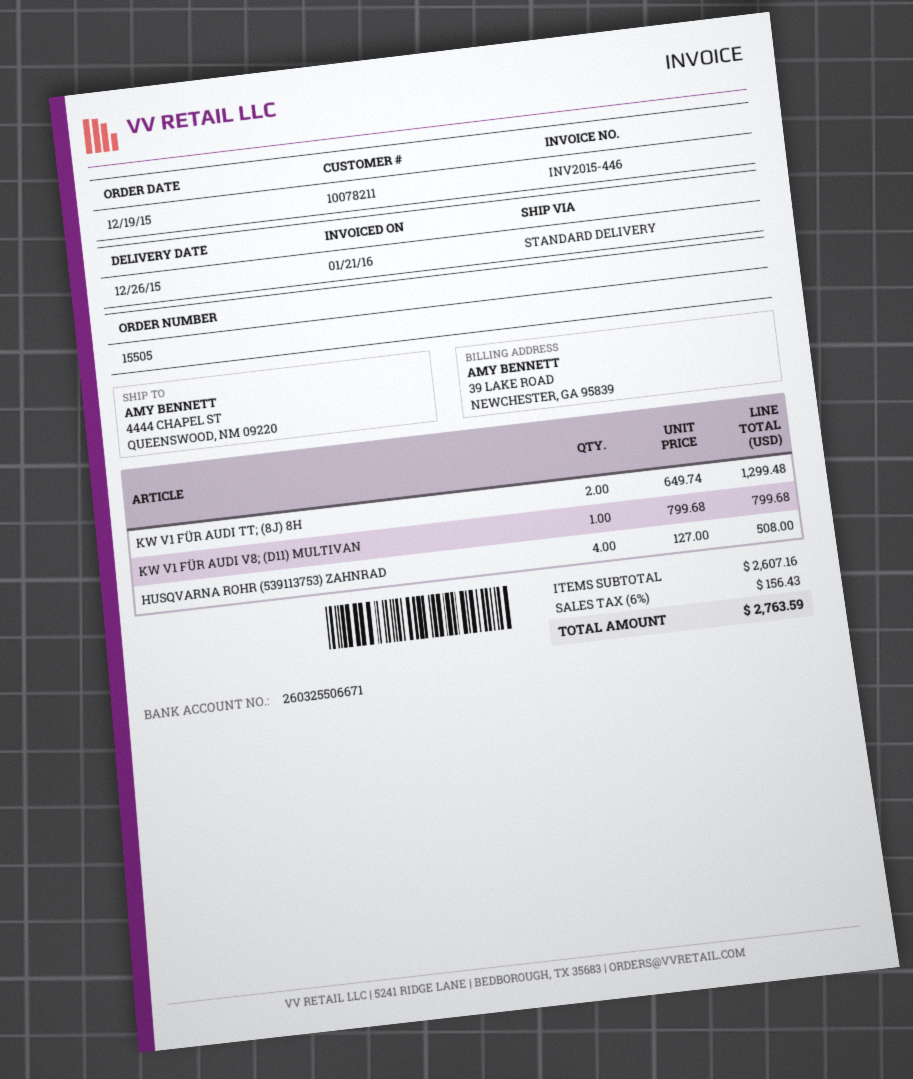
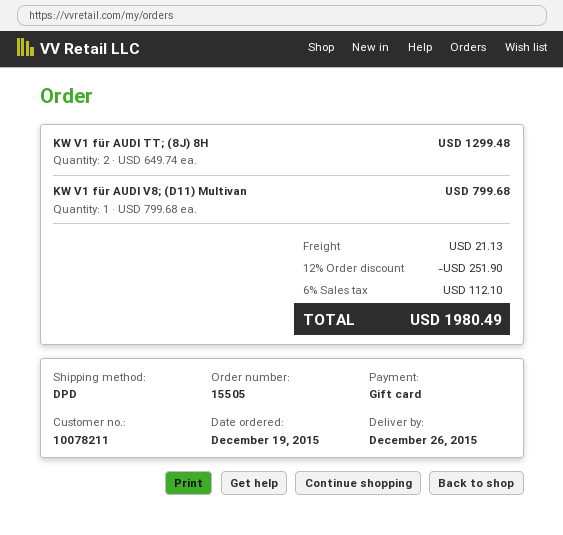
shipping method: standard -> DPD
HUSQVARNA ROHR (539113753) ZAHNRAD: 4 x 127.00 = 508.00 -> none
discount: none -> 12% = 251.90
shipping: none -> 21.13
tax: 6% = 156.43 -> 6% = 112.10
total: 2763.59 -> 1980.49

